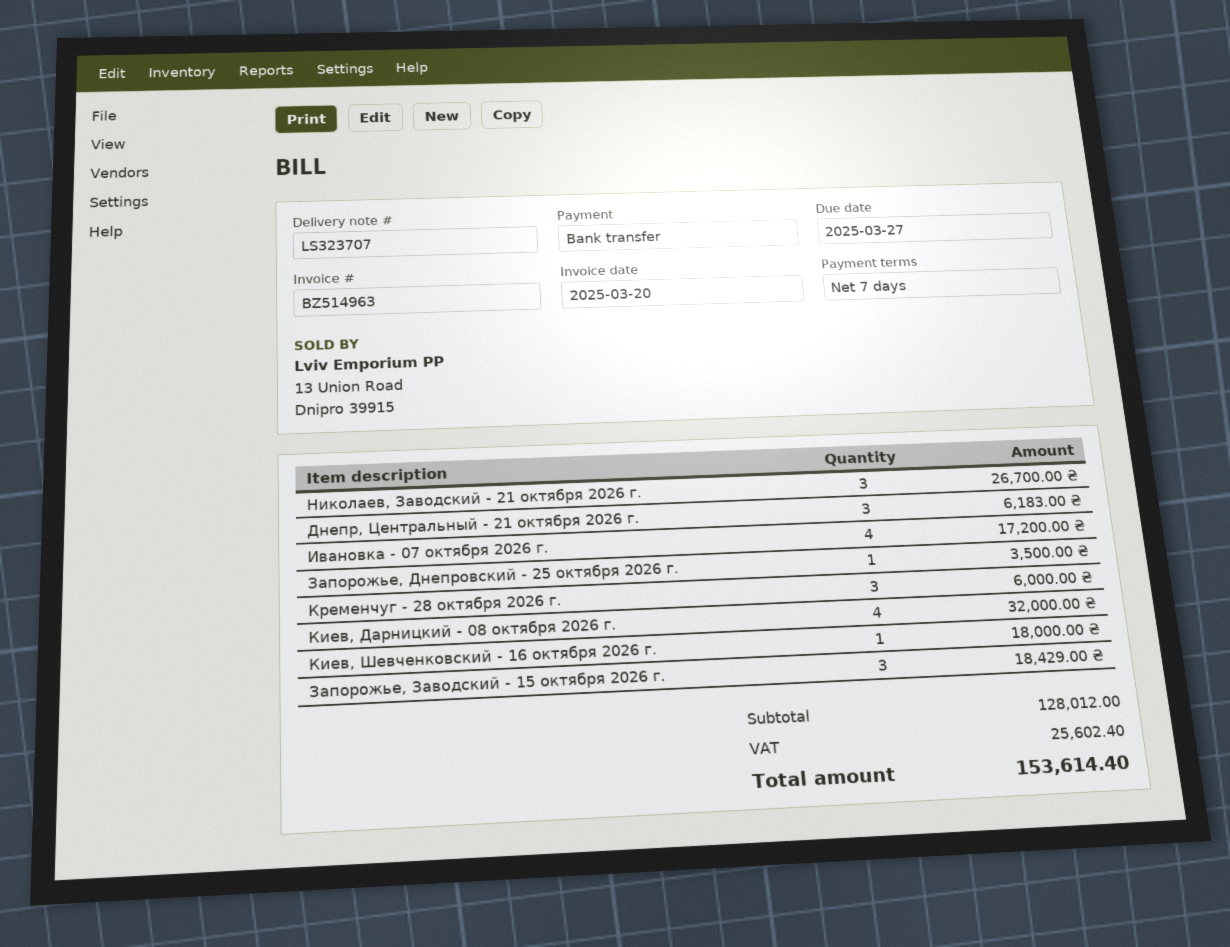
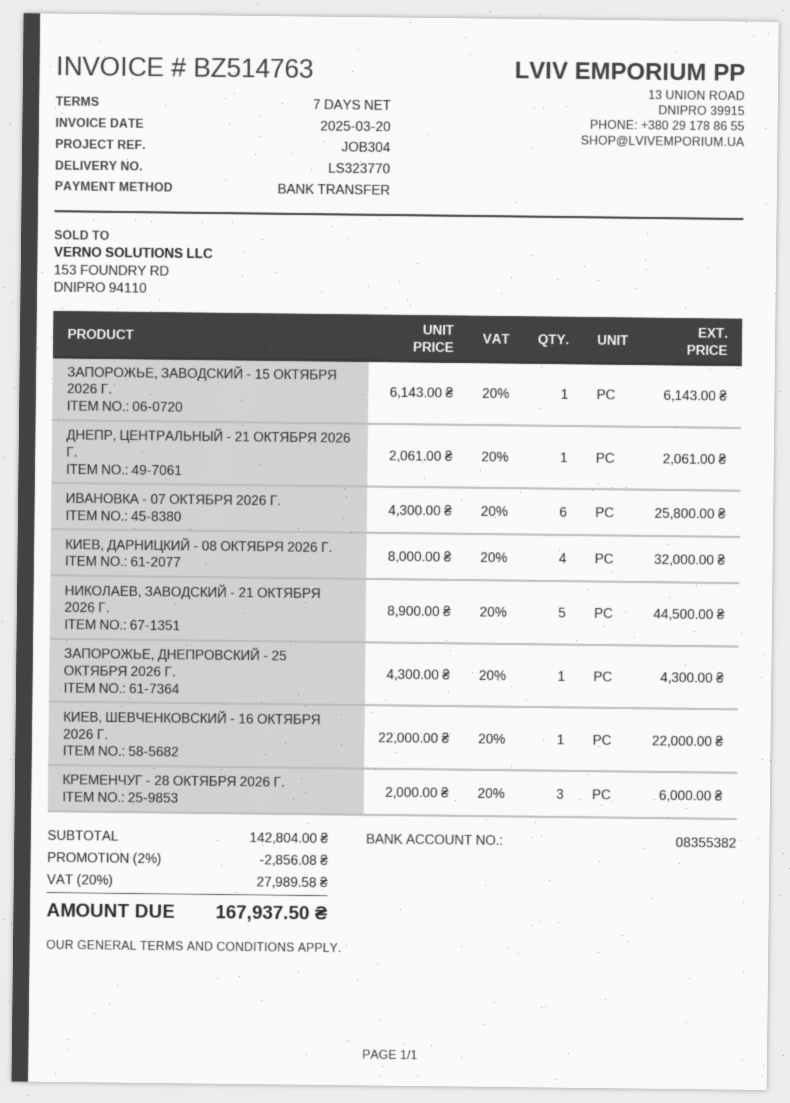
delivery note number: LS323707 -> LS323770
invoice number: BZ514963 -> BZ514763
Николаев, Заводский - 21 октября 2026 г.: 3 for 26700.00 -> 5 for 44500.00
Днепр, Центральный - 21 октября 2026 г.: 3 for 6183.00 -> 1 for 2061.00
Ивановка - 07 октября 2026 г.: 4 for 17200.00 -> 6 for 25800.00
Запорожье, Днепровский - 25 октября 2026 г.: 1 for 3500.00 -> 1 for 4300.00
Киев, Шевченковский - 16 октября 2026 г.: 1 for 18000.00 -> 1 for 22000.00
Запорожье, Заводский - 15 октября 2026 г.: 3 for 18429.00 -> 1 for 6143.00
subtotal: 128012.00 -> 142804.00
discount: none -> 2% = 2856.08
tax: 25602.40 -> 27989.58
total: 153614.40 -> 167937.50

